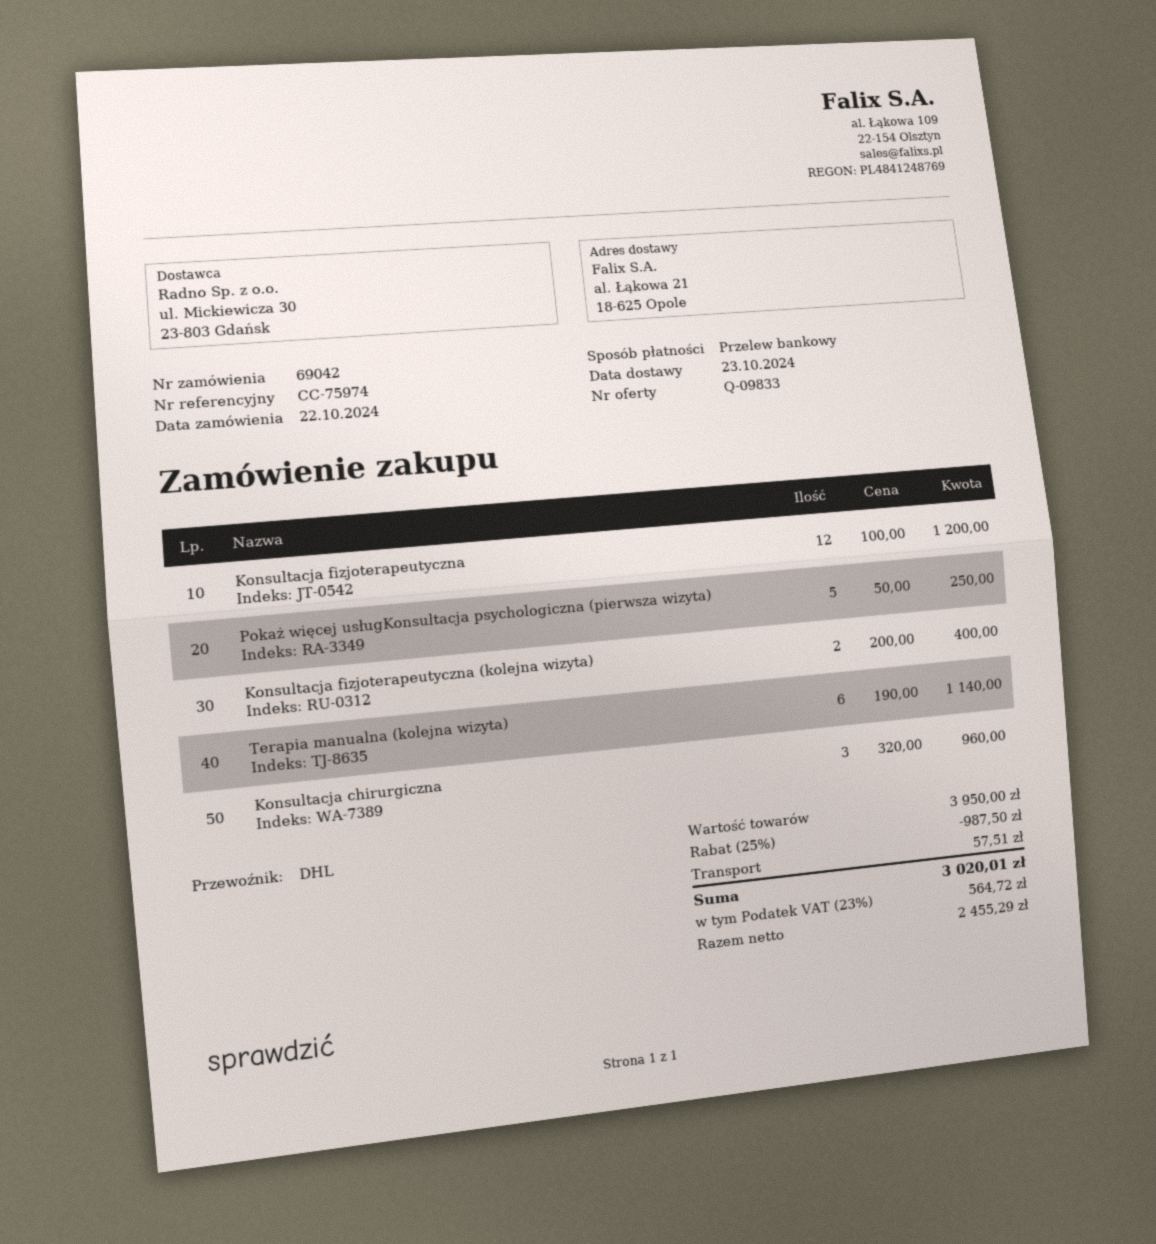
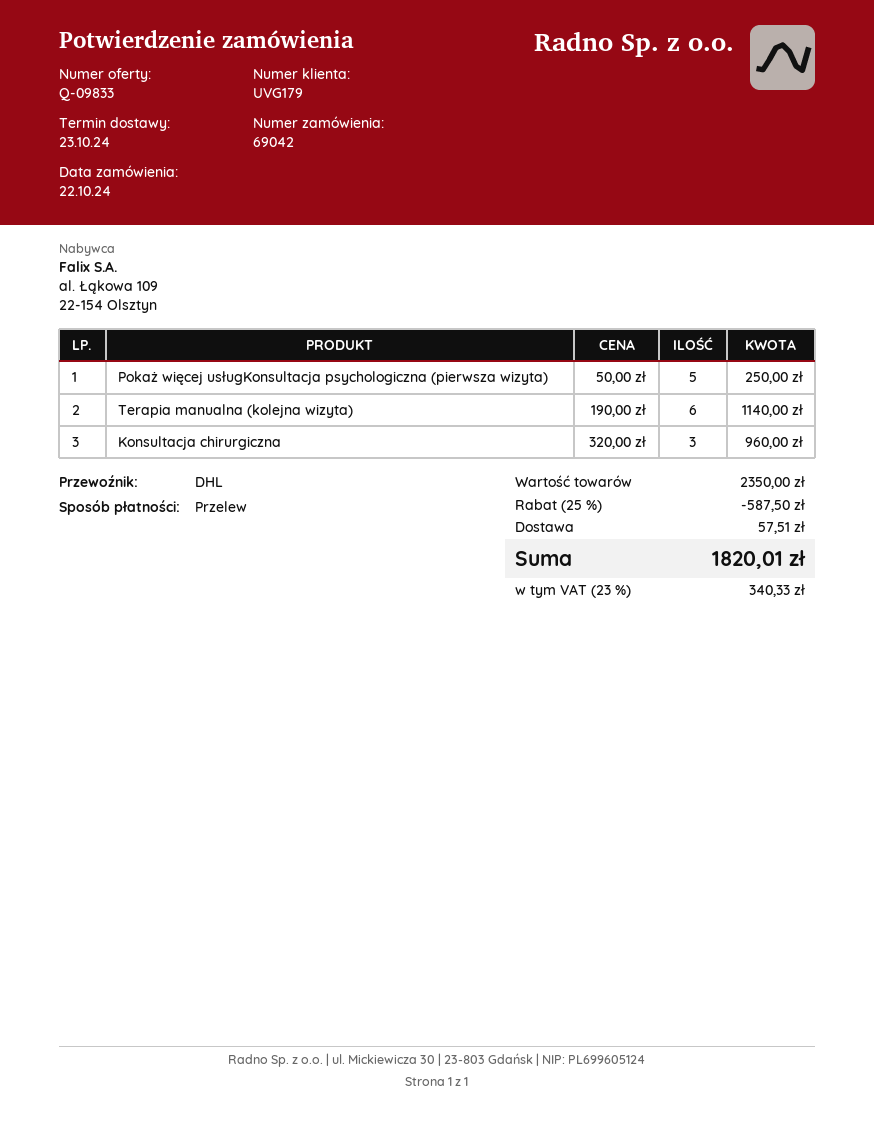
Konsultacja fizjoterapeutyczna: 12 x 100.00 = 1200.00 -> none
Konsultacja fizjoterapeutyczna (kolejna wizyta): 2 x 200.00 = 400.00 -> none
subtotal: 3950.00 -> 2350.00
discount: 25% = 987.50 -> 25% = 587.50
tax: 23% = 564.72 -> 23% = 340.33
total: 3020.01 -> 1820.01

